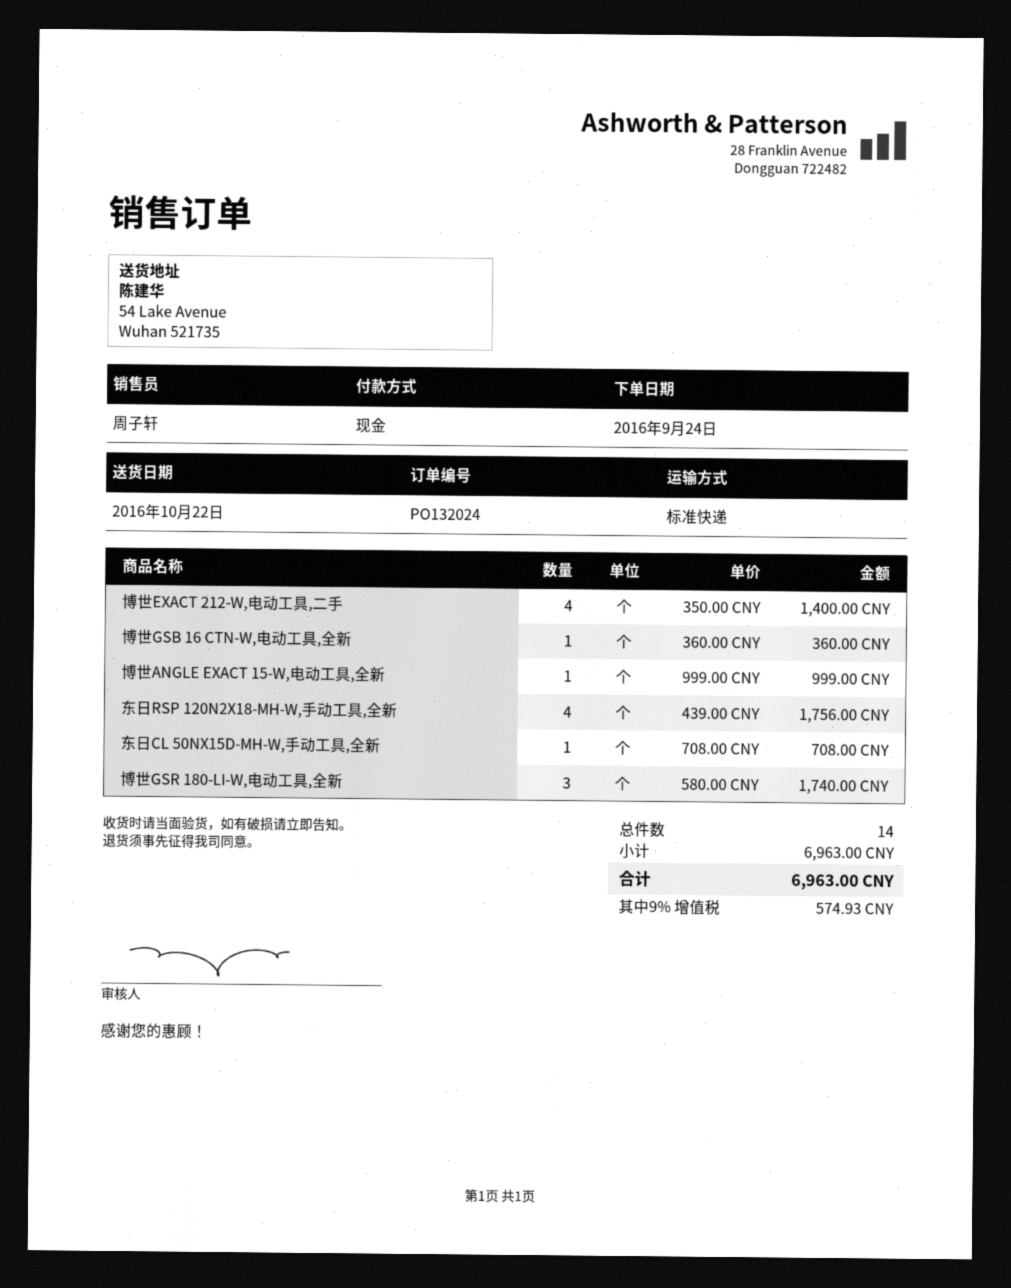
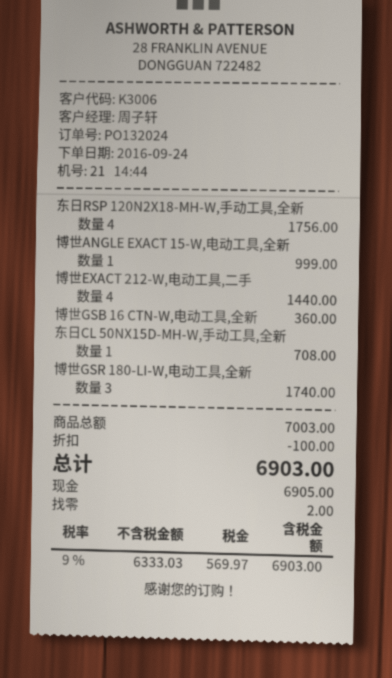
博世EXACT 212-W,电动工具,二手: 4 for 1400.00 -> 4 for 1440.00
subtotal: 6963.00 -> 7003.00
discount: none -> 100.00
tax: 9% = 574.93 -> 9% = 569.97
total: 6963.00 -> 6903.00

